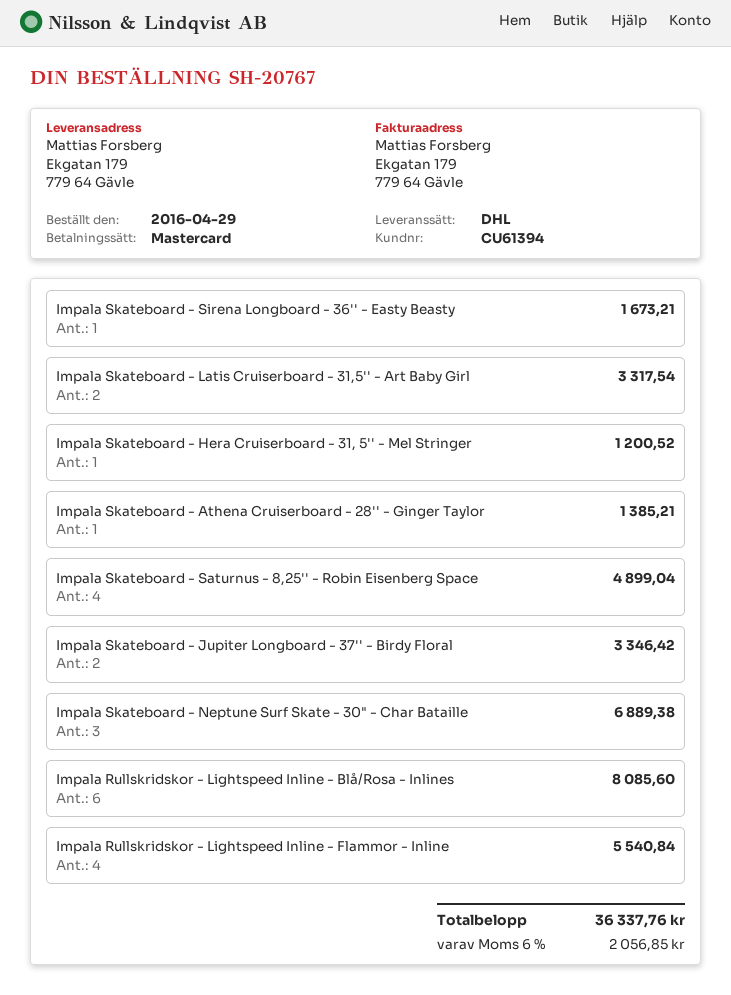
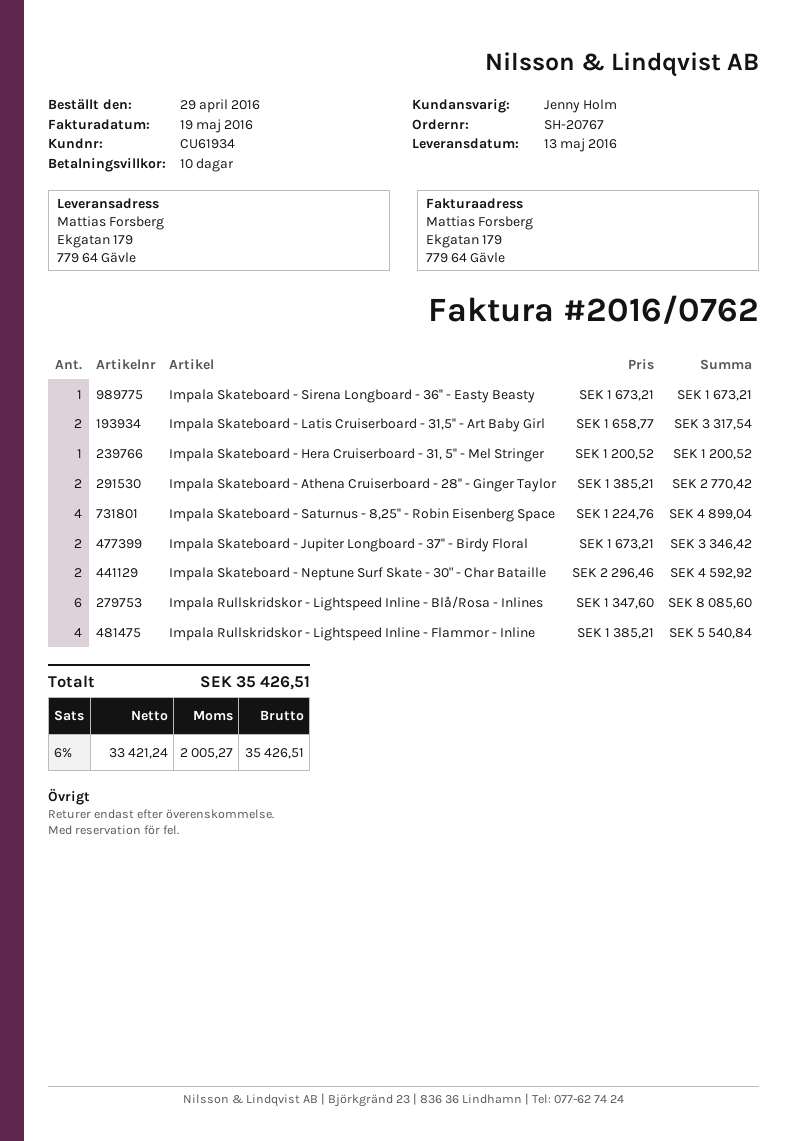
customer number: CU61394 -> CU61934
Impala Skateboard - Athena Cruiserboard - 28'' - Ginger Taylor: 1 for 1385.21 -> 2 for 2770.42
Impala Skateboard - Neptune Surf Skate - 30" - Char Bataille: 3 for 6889.38 -> 2 for 4592.92
tax: 6% = 2056.85 -> 6% = 2005.27
total: 36337.76 -> 35426.51

